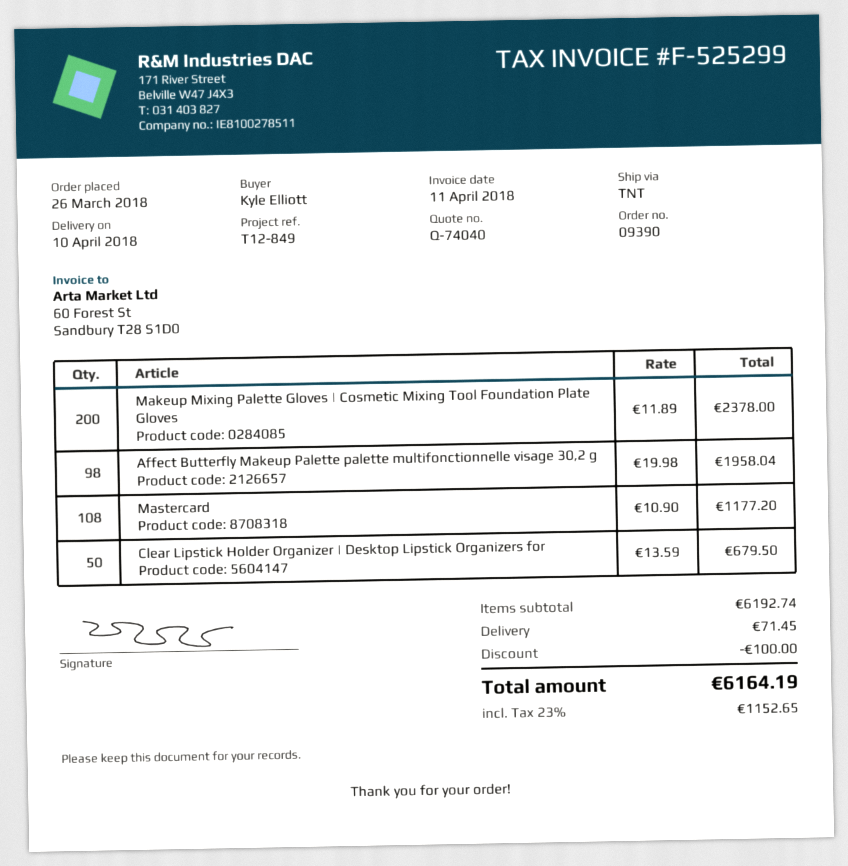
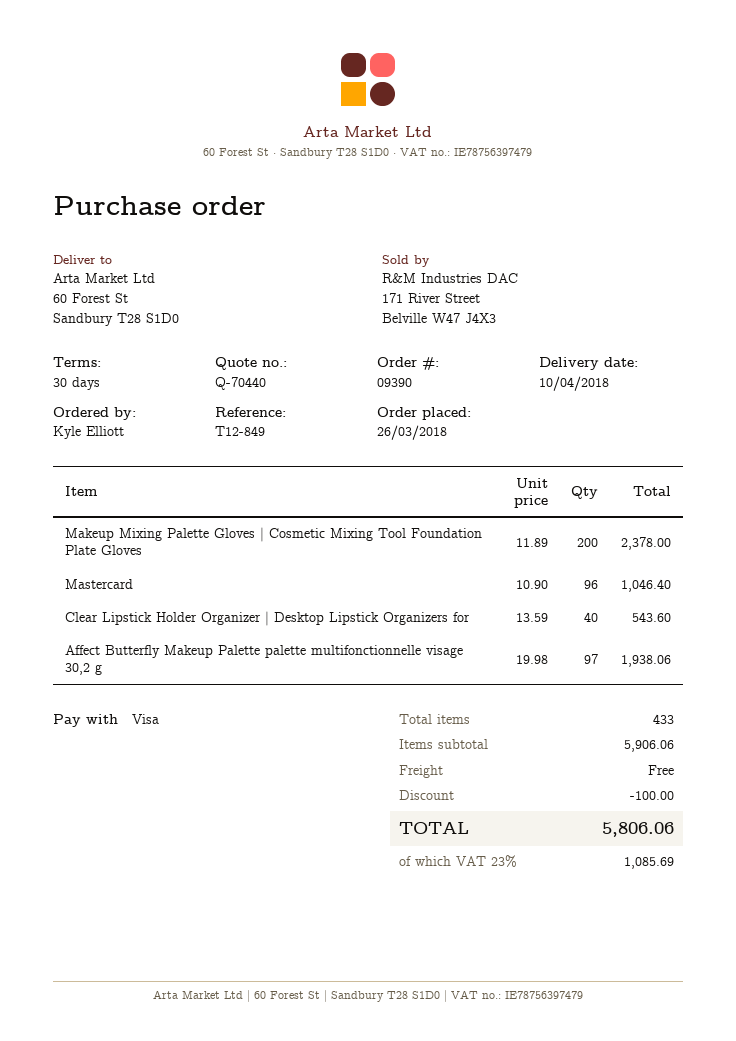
quote number: Q-74040 -> Q-70440
Affect Butterfly Makeup Palette palette multifonctionnelle visage 30,2 g: 98 x 19.98 = 1958.04 -> 97 x 19.98 = 1938.06
Mastercard: 108 x 10.90 = 1177.20 -> 96 x 10.90 = 1046.40
Clear Lipstick Holder Organizer | Desktop Lipstick Organizers for: 50 x 13.59 = 679.50 -> 40 x 13.59 = 543.60
subtotal: 6192.74 -> 5906.06
shipping: 71.45 -> 0.00
tax: 23% = 1152.65 -> 23% = 1085.69
total: 6164.19 -> 5806.06

